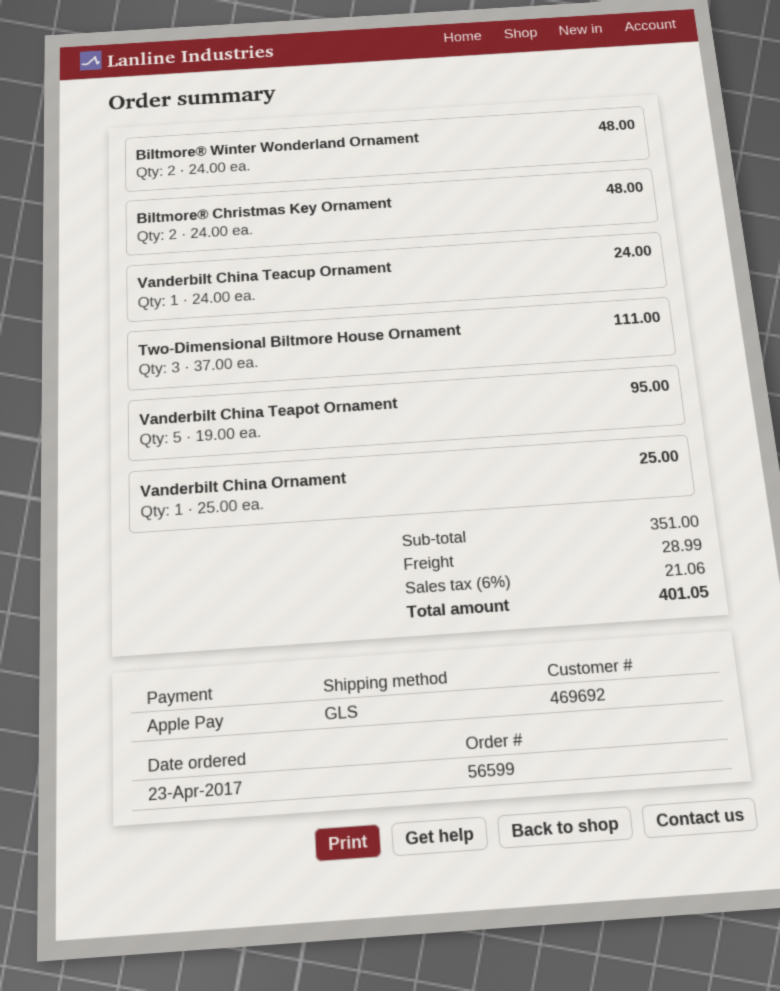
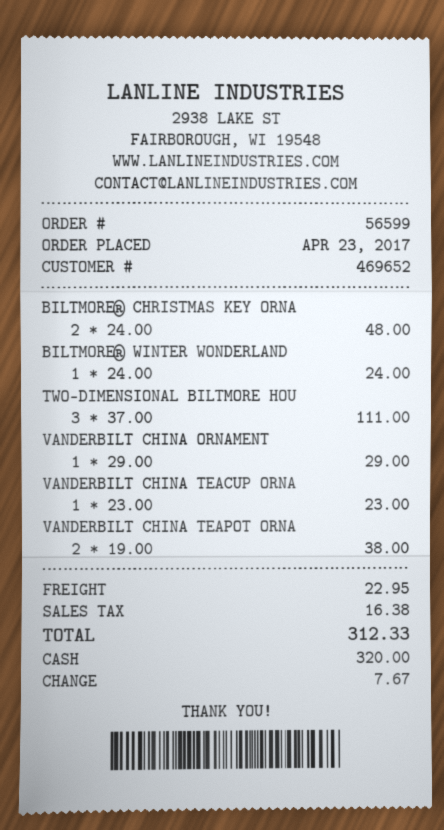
customer number: 469692 -> 469652
payment method: Apple Pay -> cash
Biltmore® Winter Wonderland Ornament: 2 x 24.00 = 48.00 -> 1 x 24.00 = 24.00
Vanderbilt China Teacup Ornament: 1 x 24.00 = 24.00 -> 1 x 23.00 = 23.00
Vanderbilt China Teapot Ornament: 5 x 19.00 = 95.00 -> 2 x 19.00 = 38.00
Vanderbilt China Ornament: 1 x 25.00 = 25.00 -> 1 x 29.00 = 29.00
shipping: 28.99 -> 22.95
tax: 21.06 -> 16.38
total: 401.05 -> 312.33

